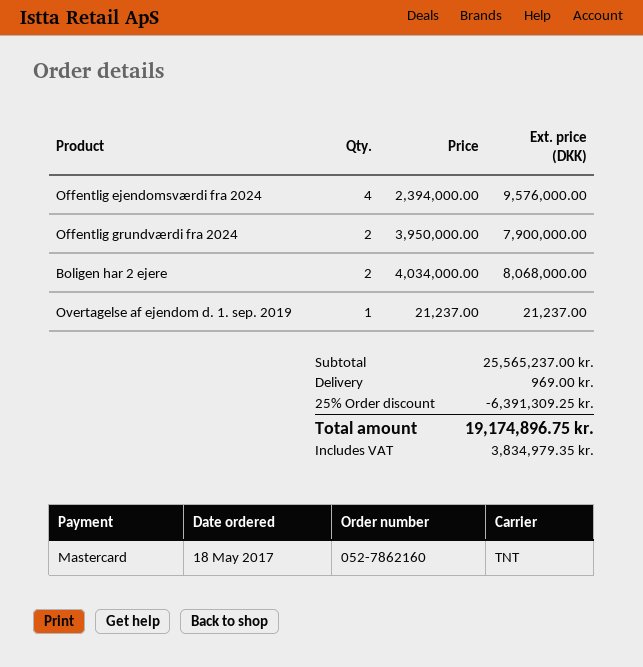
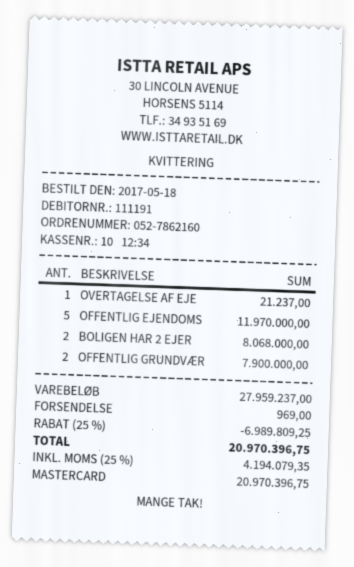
Offentlig ejendomsværdi fra 2024: 4 for 9576000.00 -> 5 for 11970000.00
subtotal: 25565237.00 -> 27959237.00
discount: 25% = 6391309.25 -> 25% = 6989809.25
tax: 3834979.35 -> 4194079.35
total: 19174896.75 -> 20970396.75

